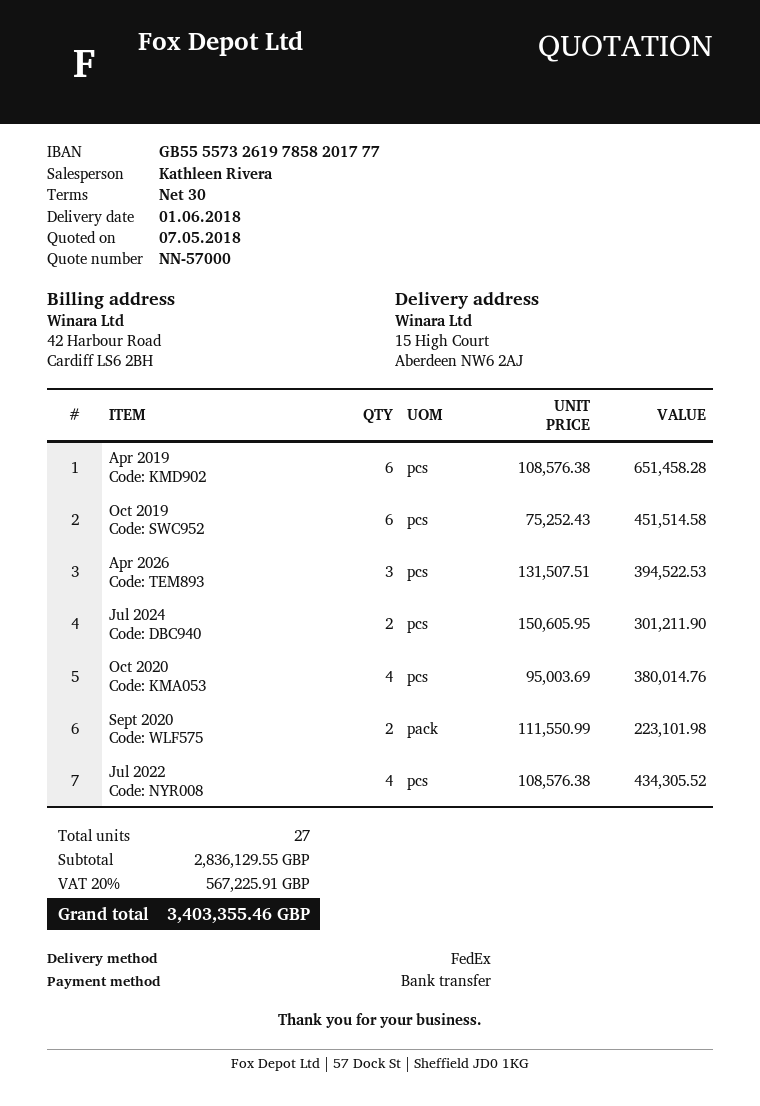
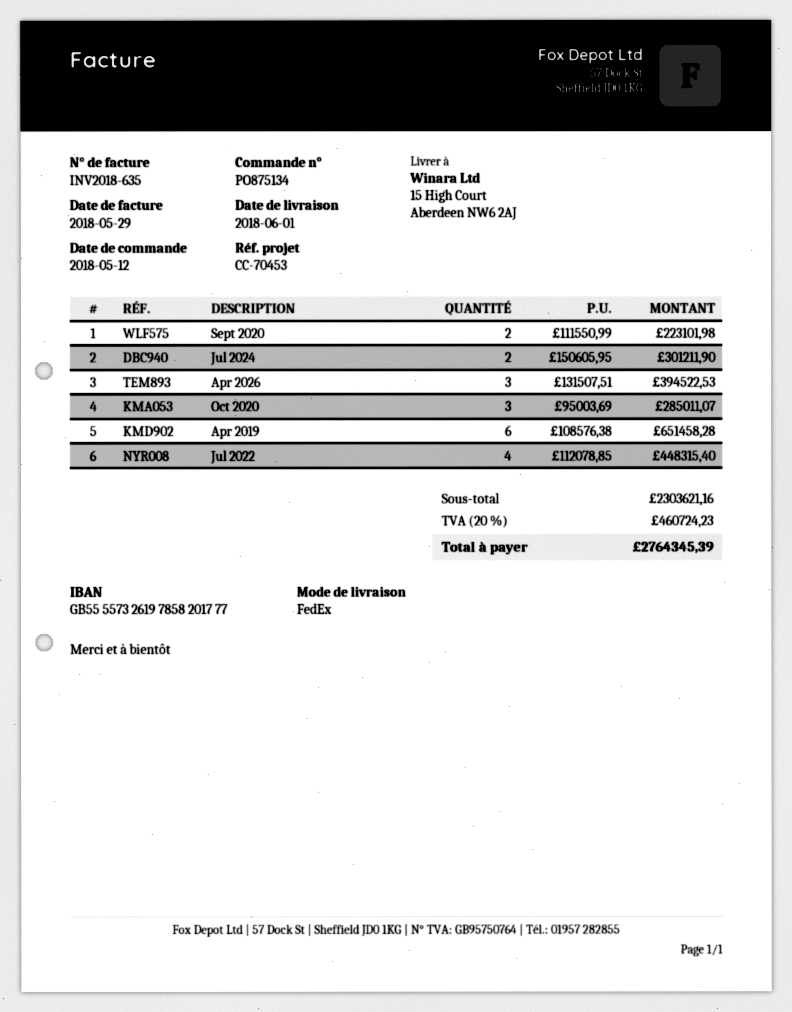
Oct 2019: 6 x 75252.43 = 451514.58 -> none
Oct 2020: 4 x 95003.69 = 380014.76 -> 3 x 95003.69 = 285011.07
Jul 2022: 4 x 108576.38 = 434305.52 -> 4 x 112078.85 = 448315.40
subtotal: 2836129.55 -> 2303621.16
tax: 20% = 567225.91 -> 20% = 460724.23
total: 3403355.46 -> 2764345.39

